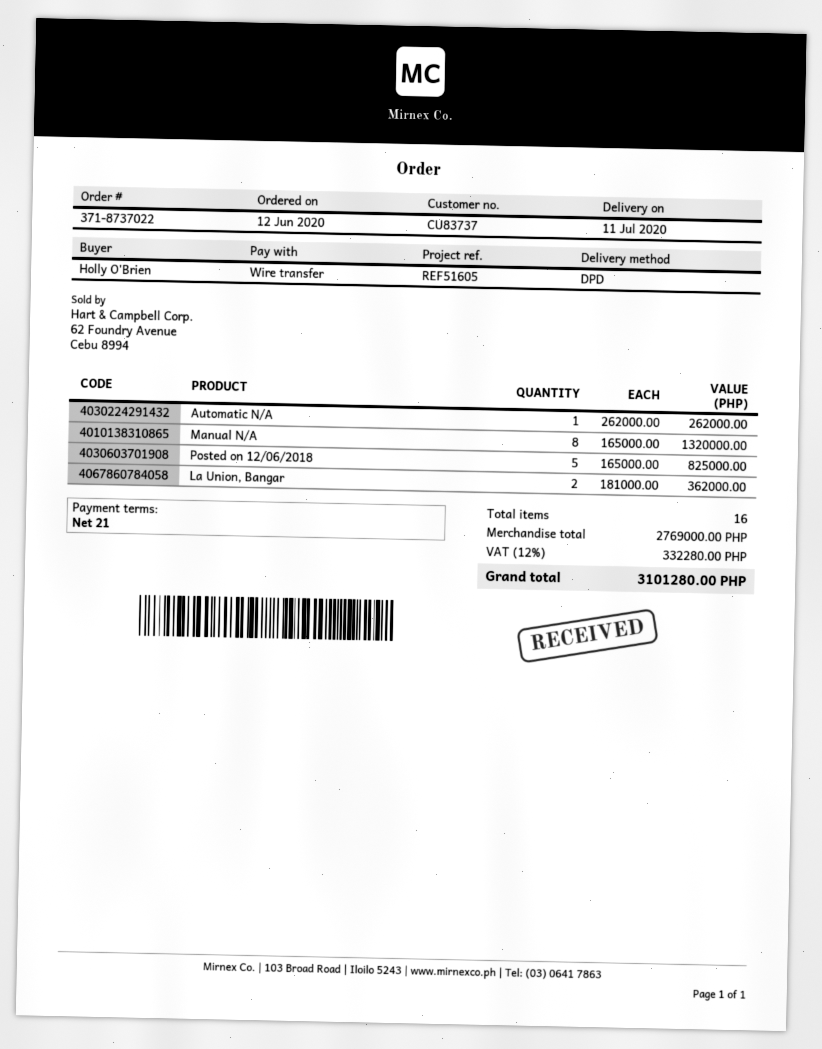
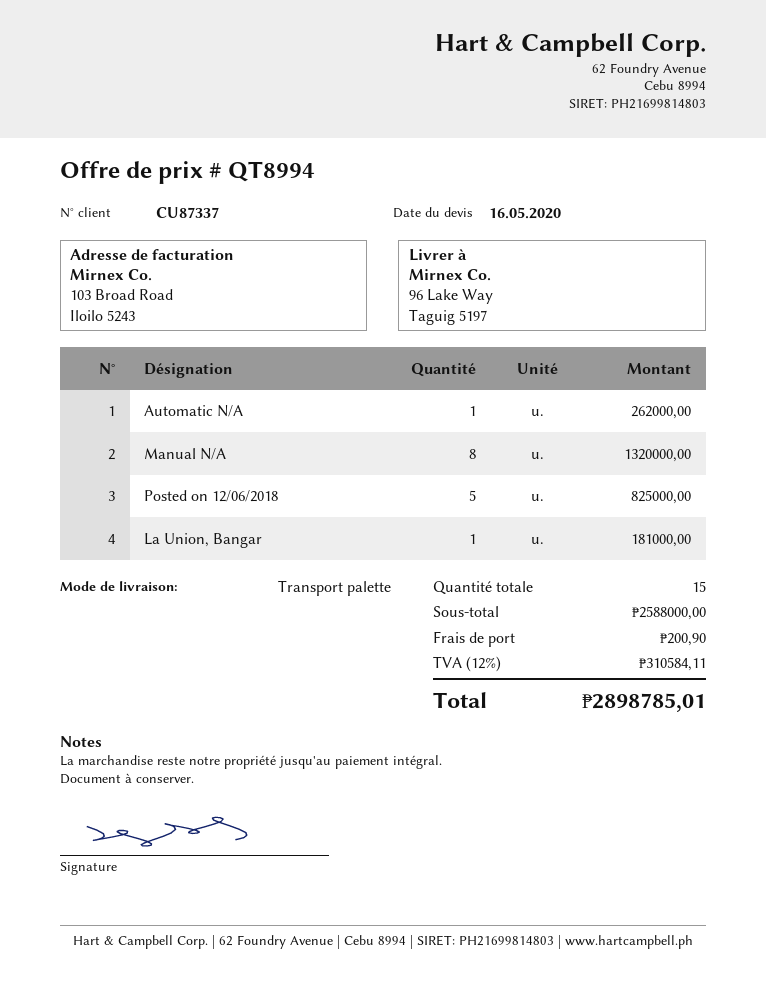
customer number: CU83737 -> CU87337
shipping method: DPD -> pallet freight
La Union, Bangar: 2 for 362000.00 -> 1 for 181000.00
total quantity: 16 -> 15
subtotal: 2769000.00 -> 2588000.00
shipping: none -> 200.90
tax: 12% = 332280.00 -> 12% = 310584.11
total: 3101280.00 -> 2898785.01

